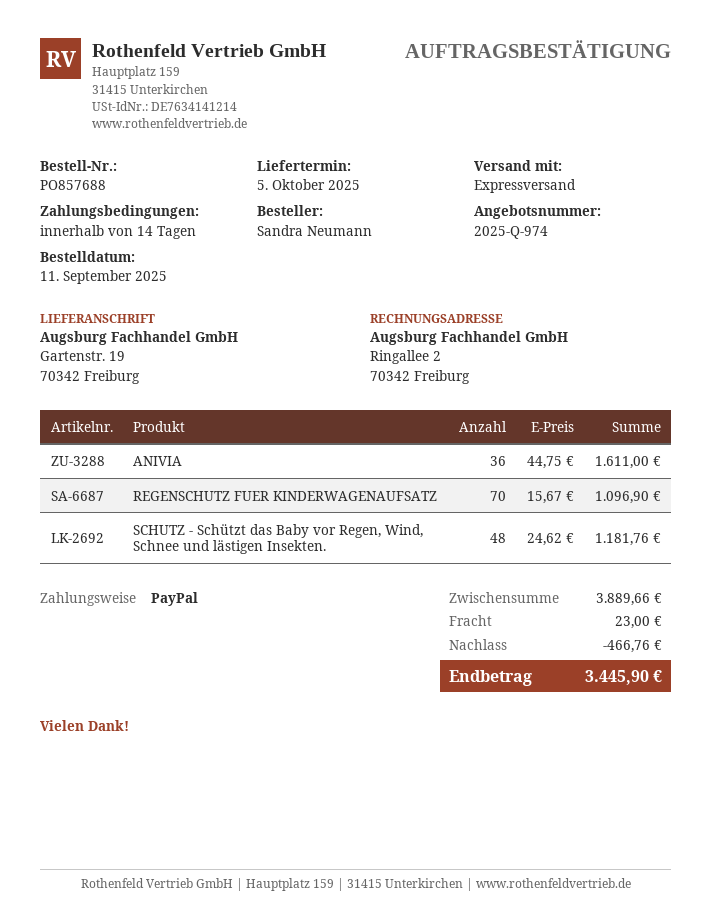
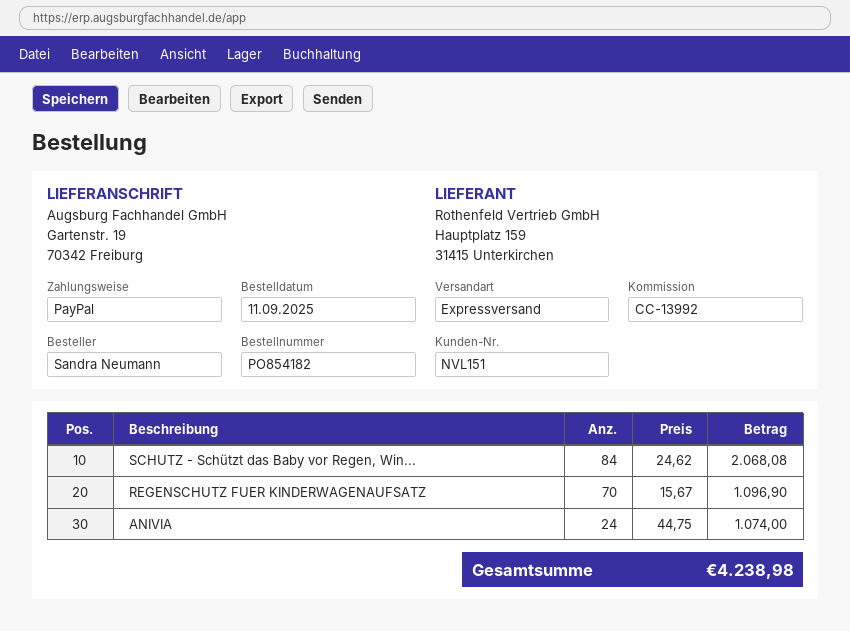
order number: PO857688 -> PO854182
ANIVIA: 36 x 44.75 = 1611.00 -> 24 x 44.75 = 1074.00
SCHUTZ - Schützt das Baby vor Regen, Wind, Schnee und lästigen Insekten.: 48 x 24.62 = 1181.76 -> 84 x 24.62 = 2068.08
discount: 466.76 -> none
shipping: 23.00 -> none
total: 3445.90 -> 4238.98

